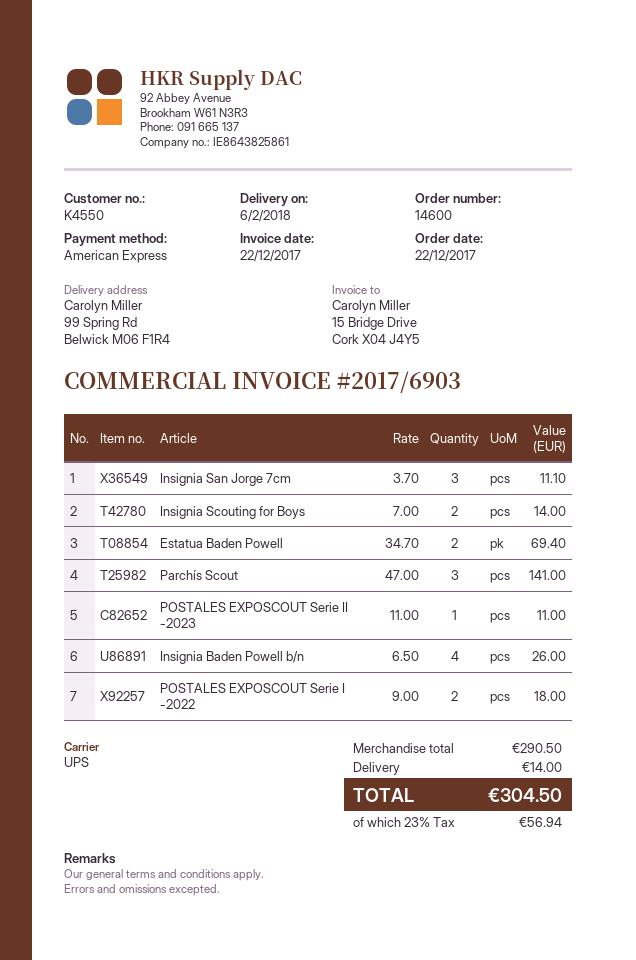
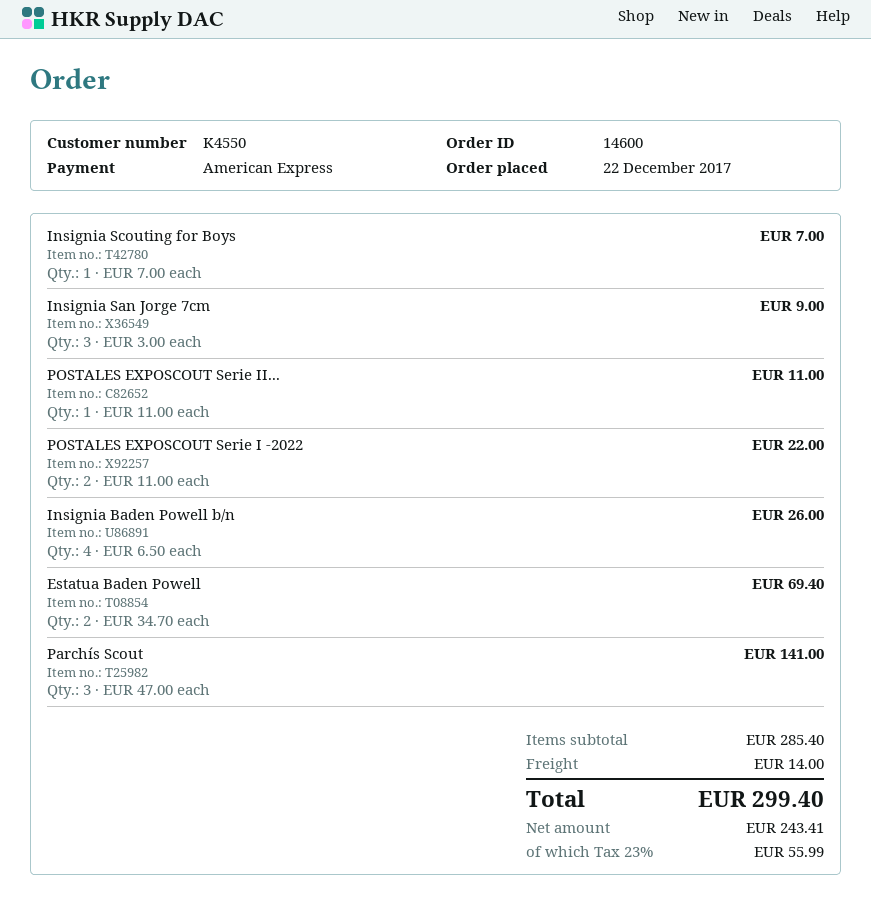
Insignia San Jorge 7cm: 3 x 3.70 = 11.10 -> 3 x 3.00 = 9.00
Insignia Scouting for Boys: 2 x 7.00 = 14.00 -> 1 x 7.00 = 7.00
POSTALES EXPOSCOUT Serie I -2022: 2 x 9.00 = 18.00 -> 2 x 11.00 = 22.00
subtotal: 290.50 -> 285.40
tax: 23% = 56.94 -> 23% = 55.99
total: 304.50 -> 299.40

